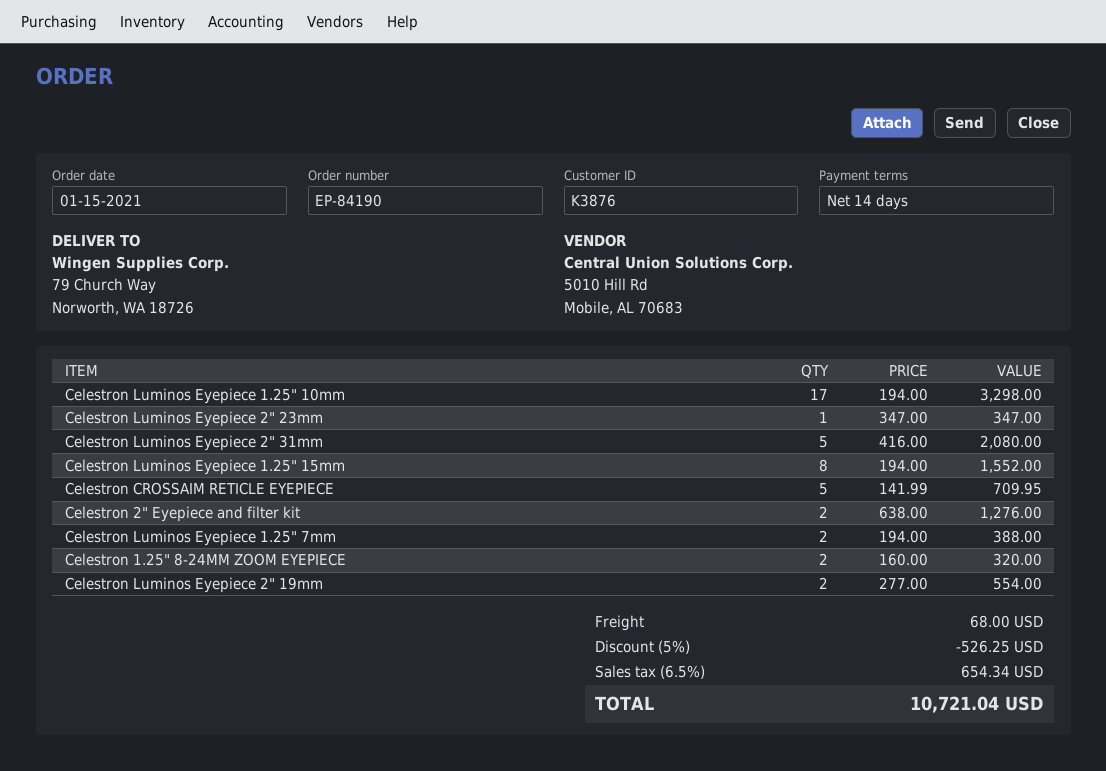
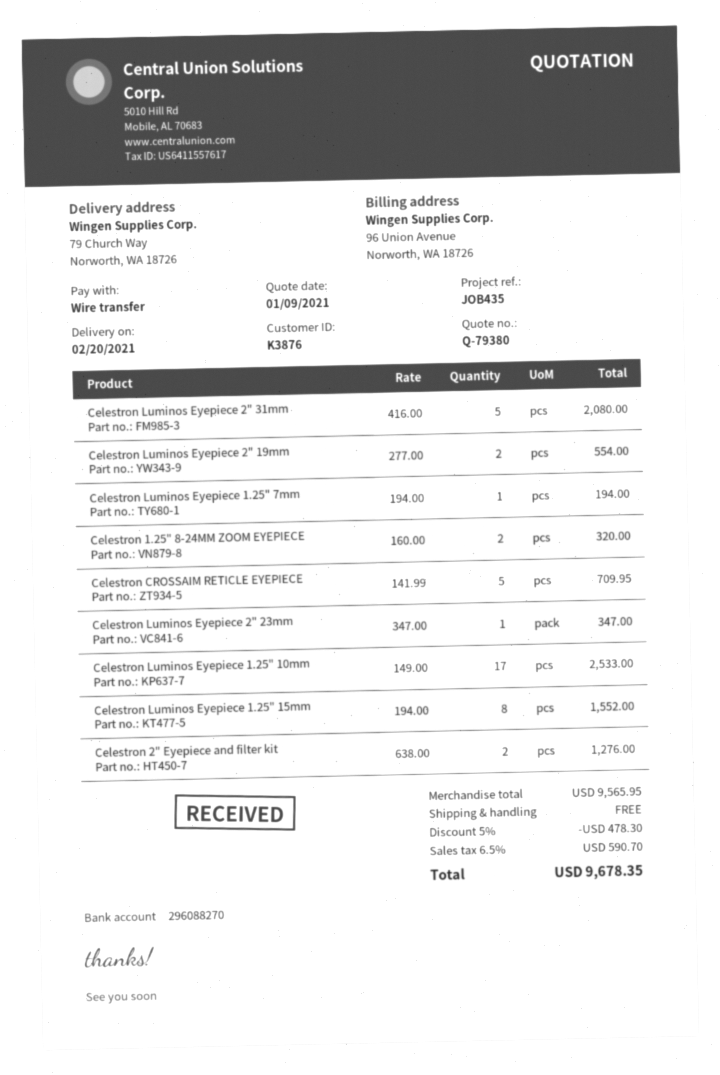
Celestron Luminos Eyepiece 1.25" 10mm: 17 x 194.00 = 3298.00 -> 17 x 149.00 = 2533.00
Celestron Luminos Eyepiece 1.25" 7mm: 2 x 194.00 = 388.00 -> 1 x 194.00 = 194.00
discount: 5% = 526.25 -> 5% = 478.30
shipping: 68.00 -> 0.00
tax: 6.5% = 654.34 -> 6.5% = 590.70
total: 10721.04 -> 9678.35

